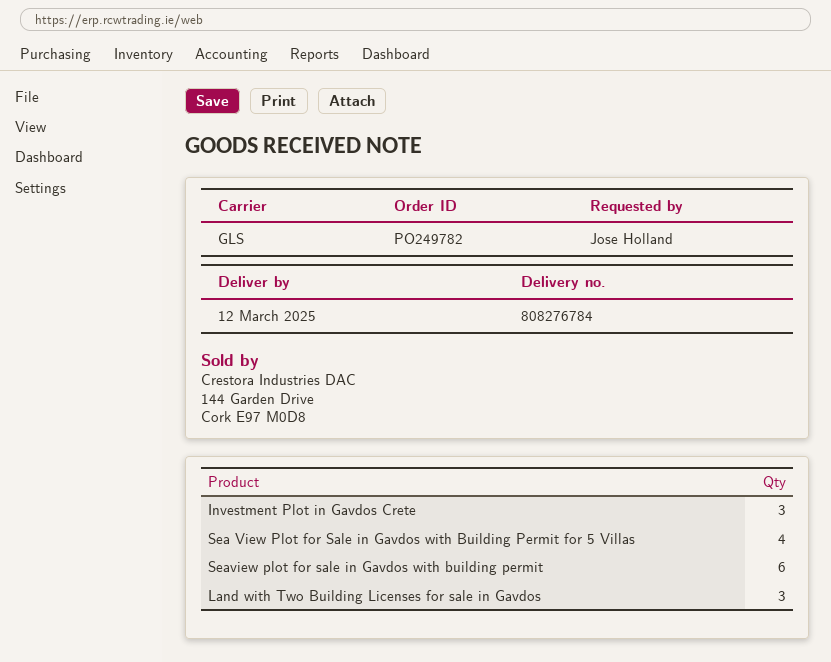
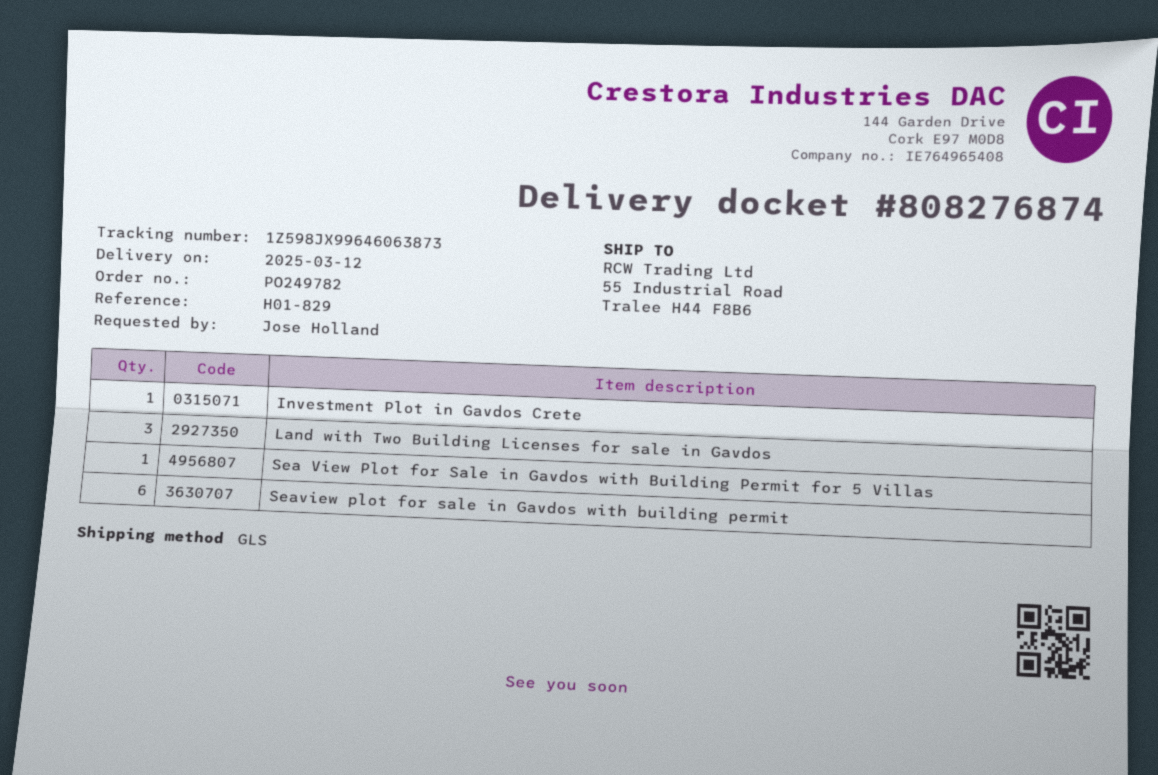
delivery note number: 808276784 -> 808276874
Investment Plot in Gavdos Crete: 3 -> 1
Sea View Plot for Sale in Gavdos with Building Permit for 5 Villas: 4 -> 1

